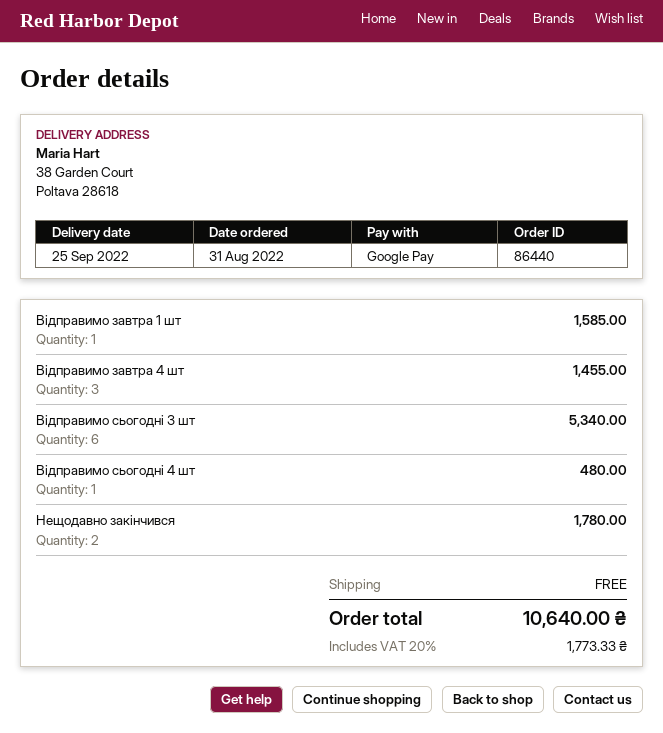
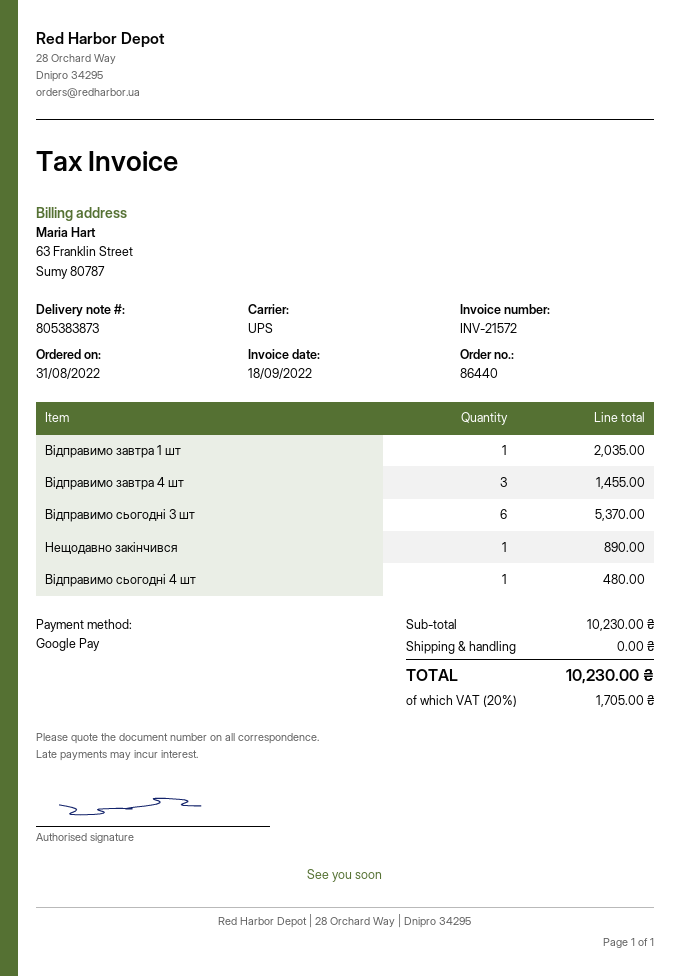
Відправимо завтра 1 шт: 1 for 1585.00 -> 1 for 2035.00
Відправимо сьогодні 3 шт: 6 for 5340.00 -> 6 for 5370.00
Нещодавно закінчився: 2 for 1780.00 -> 1 for 890.00
tax: 20% = 1773.33 -> 20% = 1705.00
total: 10640.00 -> 10230.00

